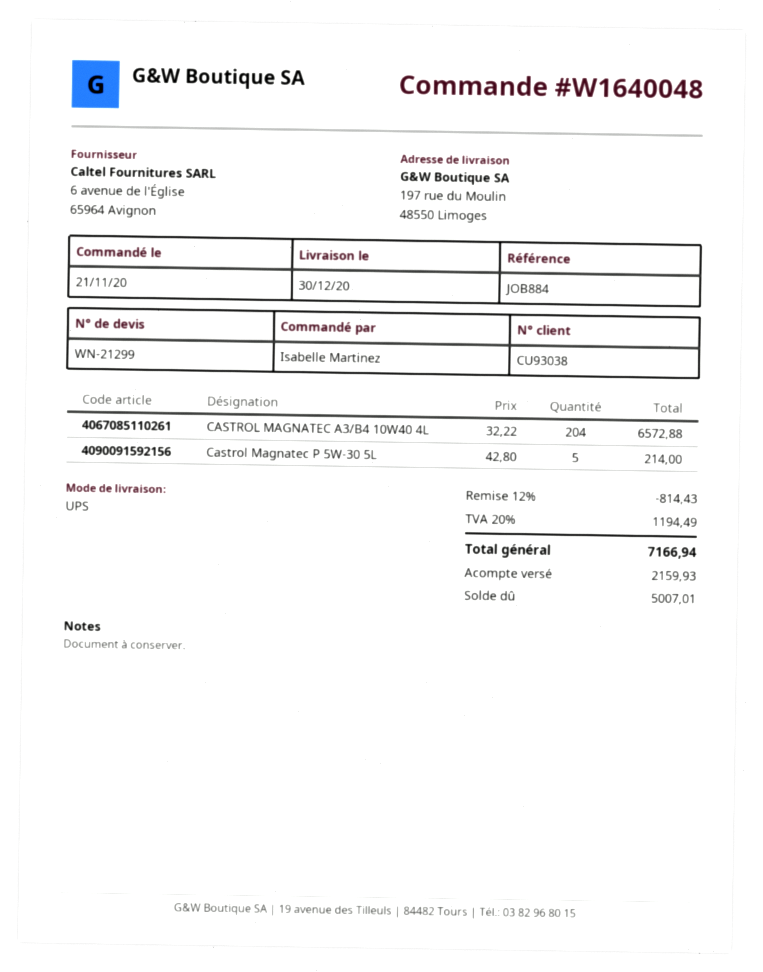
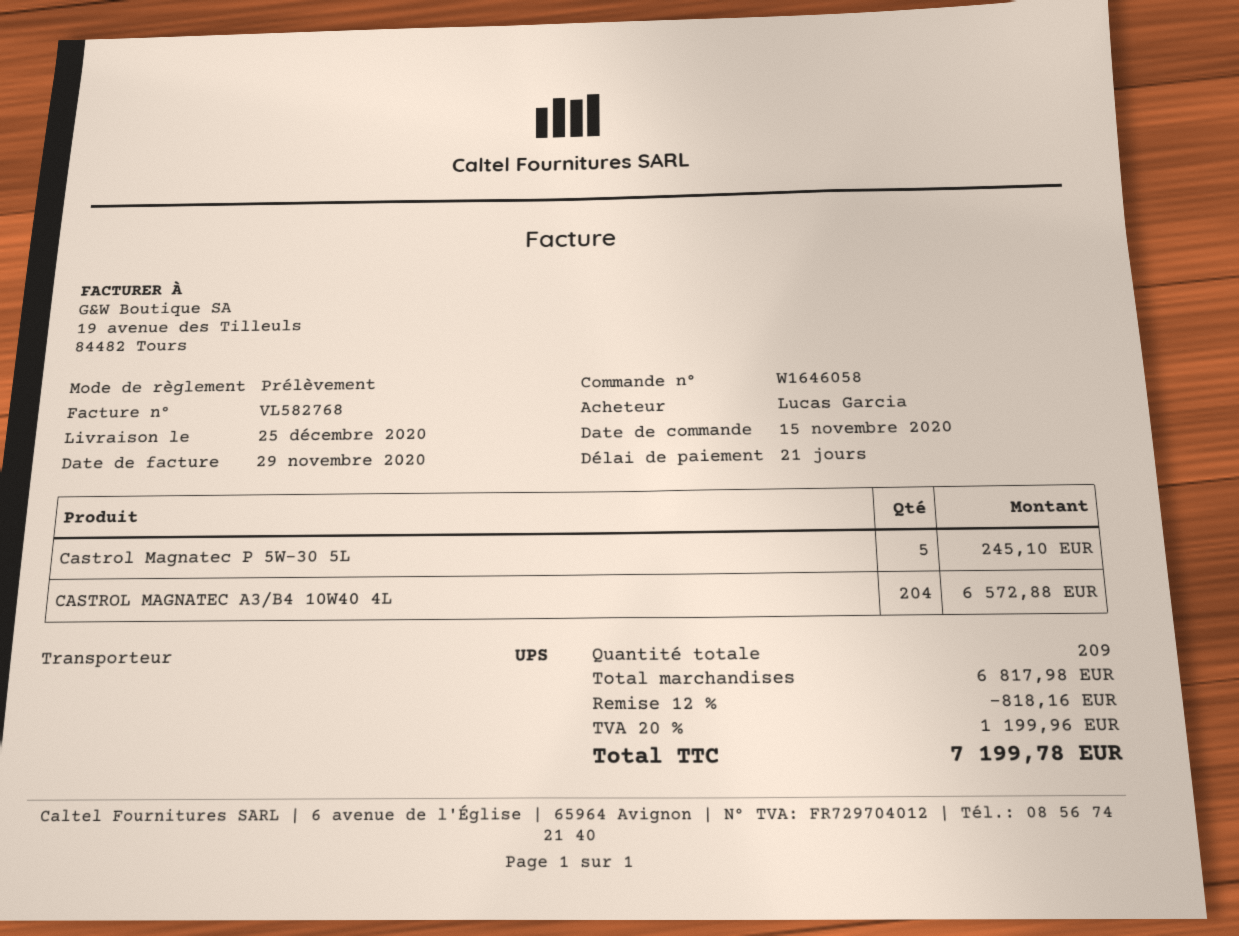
order number: W1640048 -> W1646058
order date: 2020-11-21 -> 2020-11-15
delivery date: 2020-12-30 -> 2020-12-25
ordered by: Isabelle Martinez -> Lucas Garcia
Castrol Magnatec P 5W-30 5L: 5 for 214.00 -> 5 for 245.10
discount: 12% = 814.43 -> 12% = 818.16
tax: 20% = 1194.49 -> 20% = 1199.96
total: 7166.94 -> 7199.78

